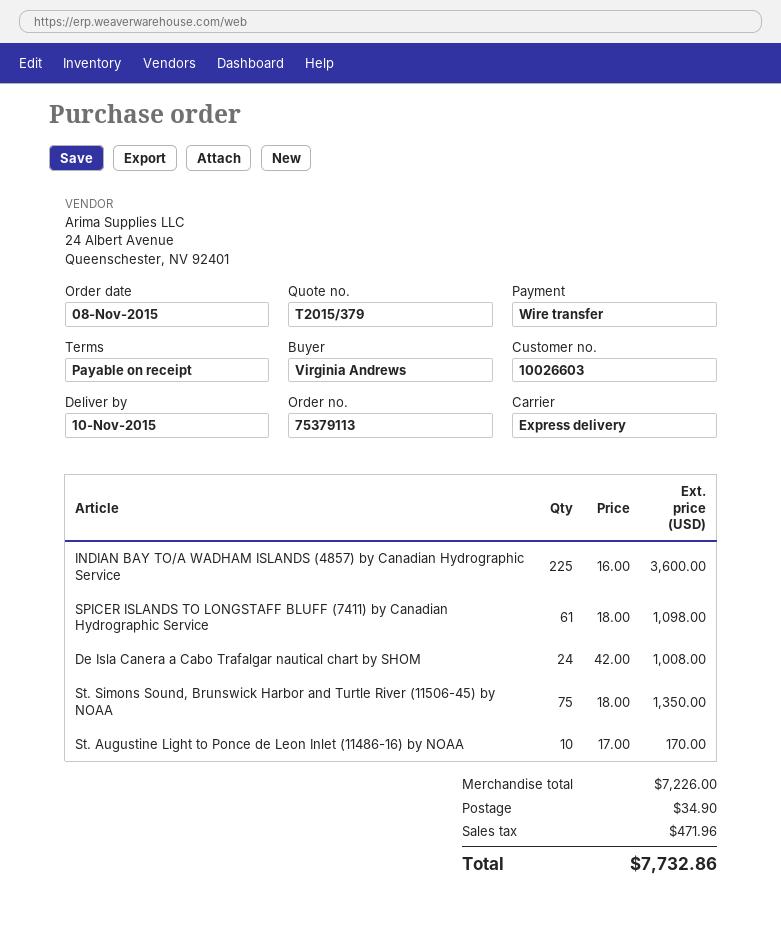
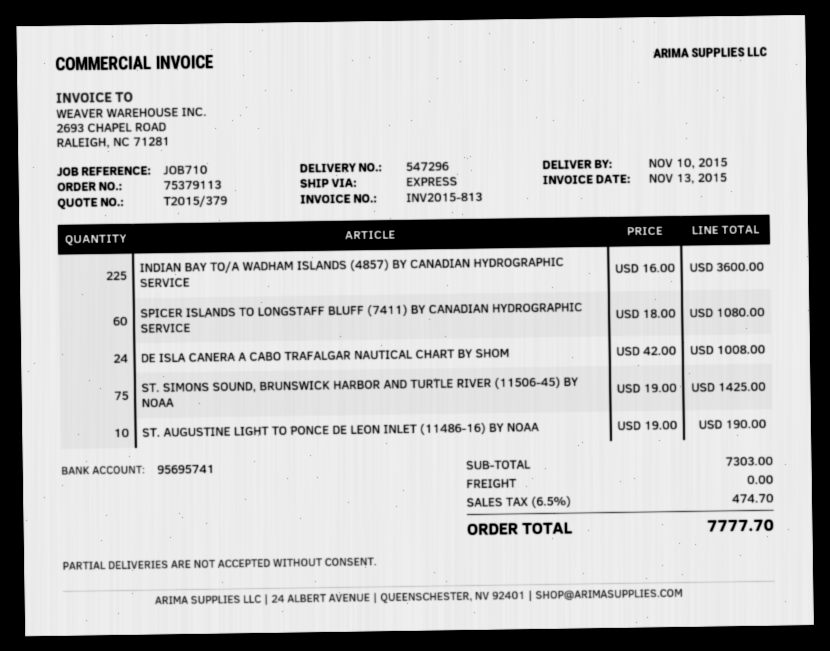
SPICER ISLANDS TO LONGSTAFF BLUFF (7411) by Canadian Hydrographic Service: 61 x 18.00 = 1098.00 -> 60 x 18.00 = 1080.00
St. Simons Sound, Brunswick Harbor and Turtle River (11506-45) by NOAA: 75 x 18.00 = 1350.00 -> 75 x 19.00 = 1425.00
St. Augustine Light to Ponce de Leon Inlet (11486-16) by NOAA: 10 x 17.00 = 170.00 -> 10 x 19.00 = 190.00
subtotal: 7226.00 -> 7303.00
shipping: 34.90 -> 0.00
tax: 471.96 -> 474.70
total: 7732.86 -> 7777.70

